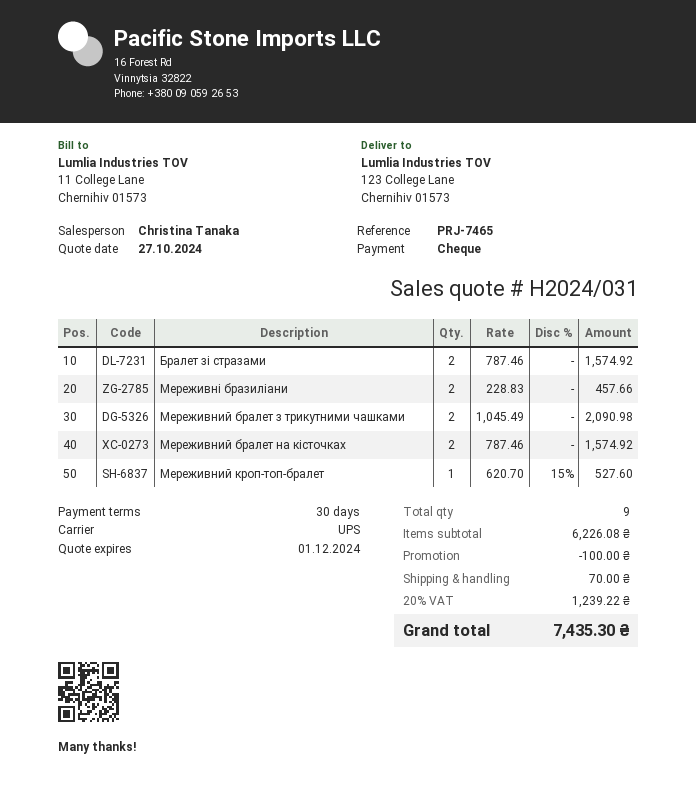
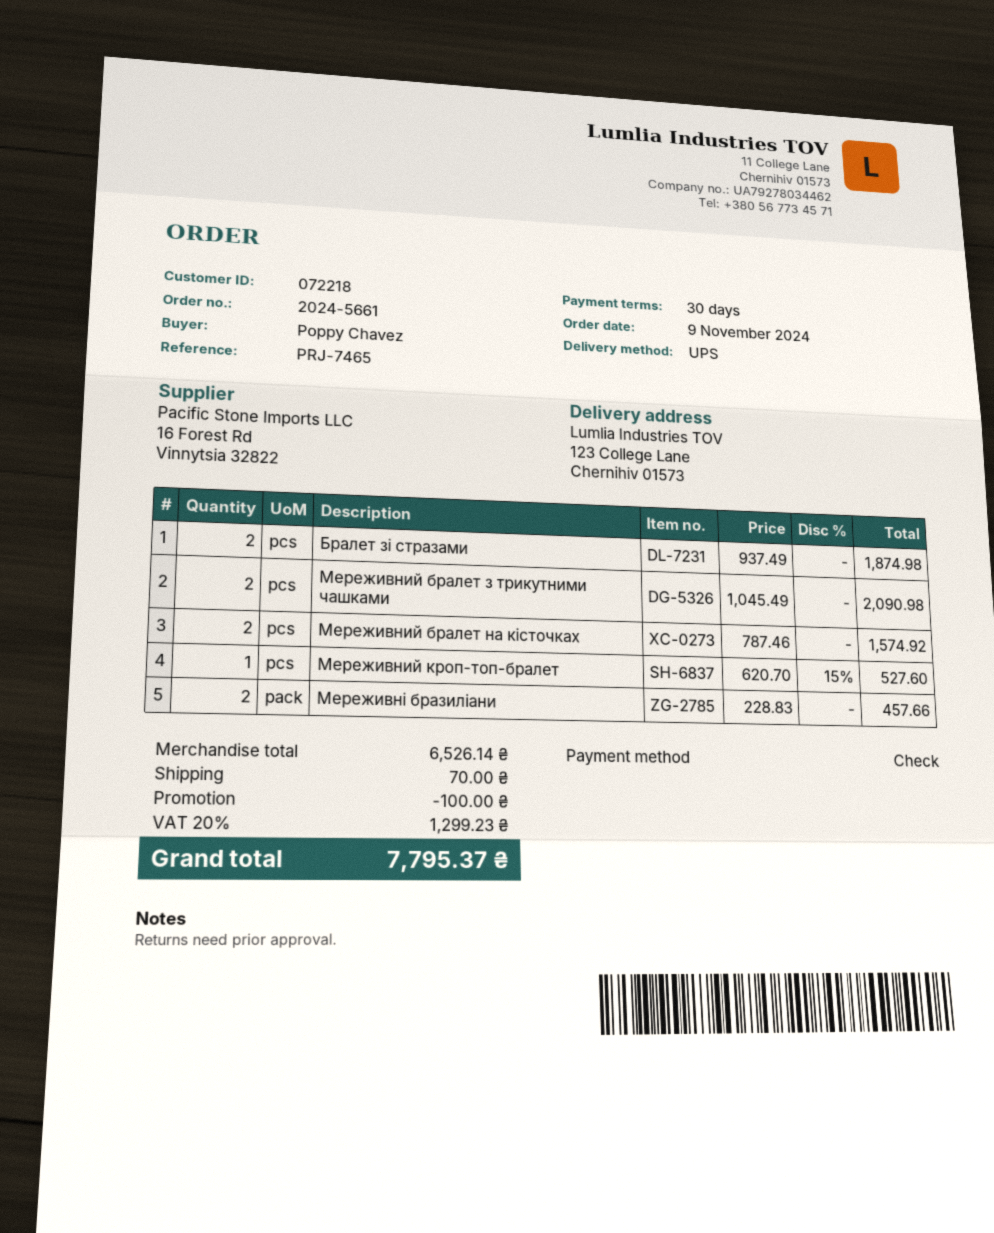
Бралет зі стразами: 2 x 787.46 = 1574.92 -> 2 x 937.49 = 1874.98
subtotal: 6226.08 -> 6526.14
tax: 20% = 1239.22 -> 20% = 1299.23
total: 7435.30 -> 7795.37

